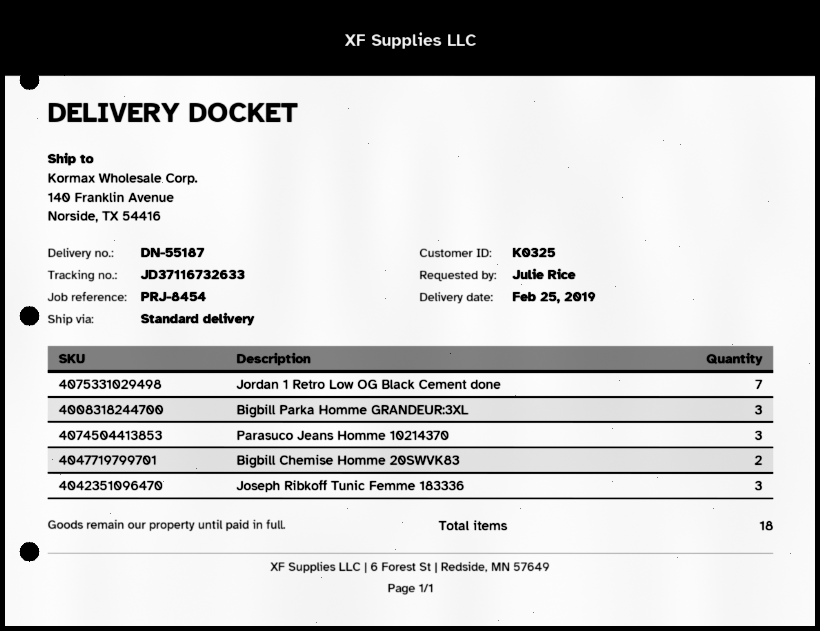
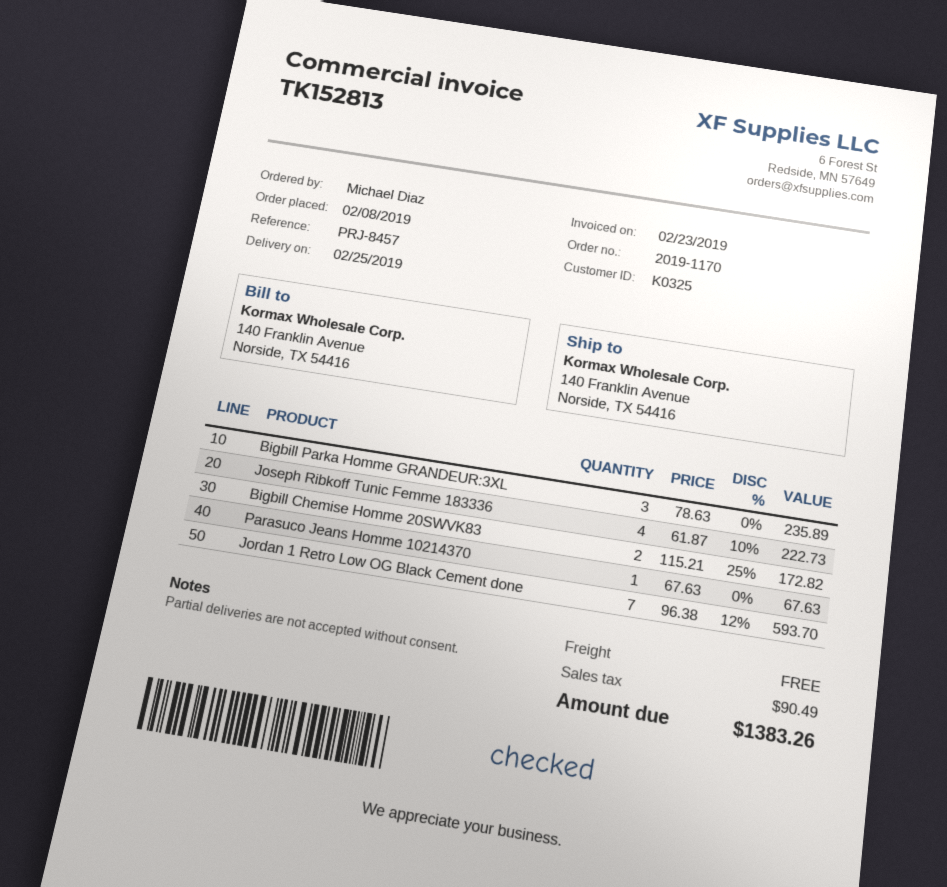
reference: PRJ-8454 -> PRJ-8457
ordered by: Julie Rice -> Michael Diaz
Parasuco Jeans Homme 10214370: 3 -> 1
Joseph Ribkoff Tunic Femme 183336: 3 -> 4

